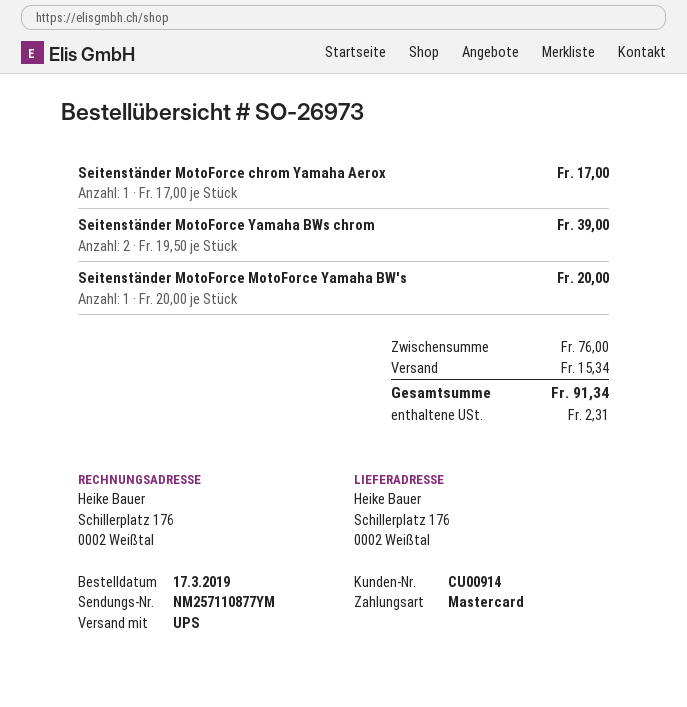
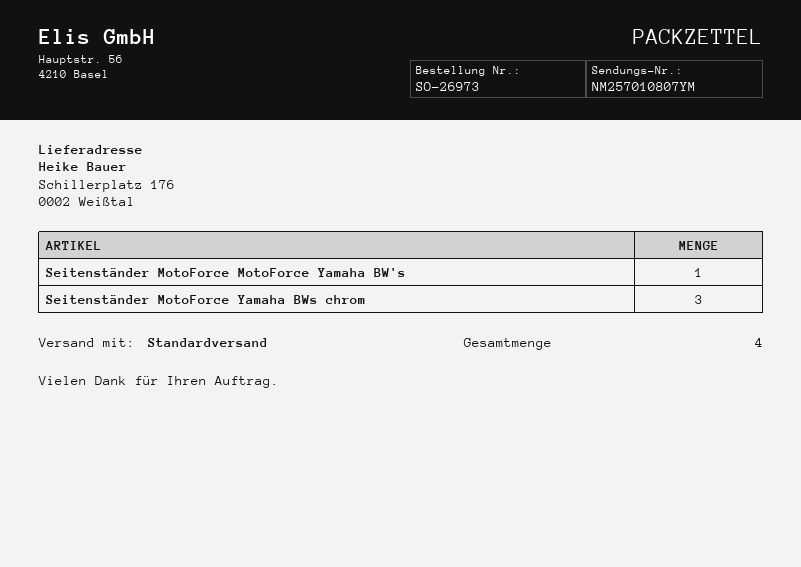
shipping method: UPS -> standard
tracking number: NM257110877YM -> NM257010807YM
Seitenständer MotoForce chrom Yamaha Aerox: 1 -> none
Seitenständer MotoForce Yamaha BWs chrom: 2 -> 3

